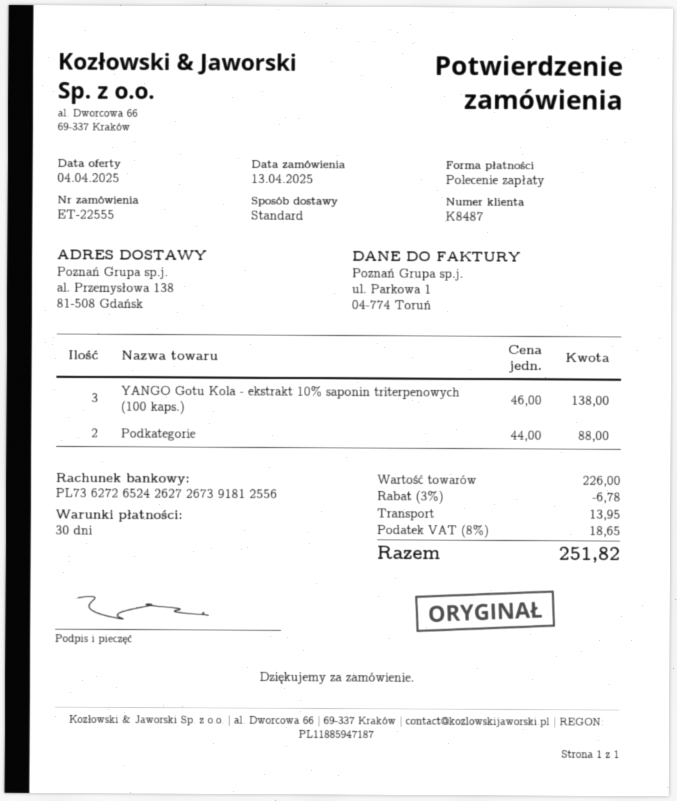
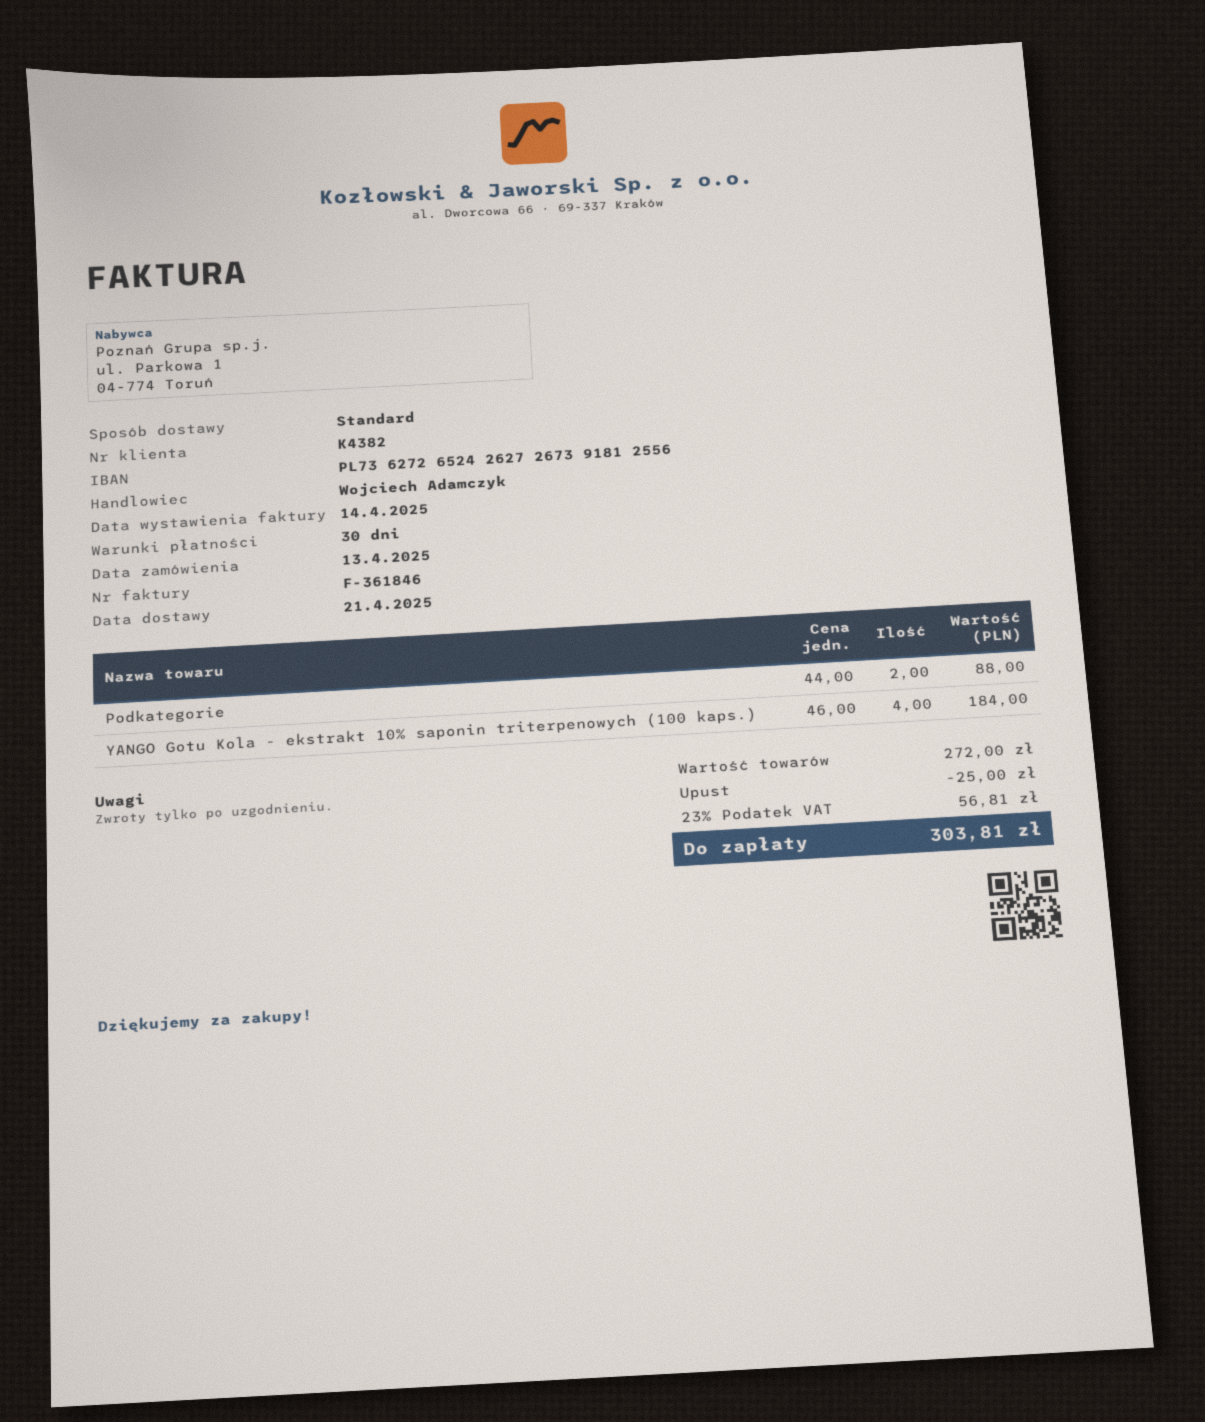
customer number: K8487 -> K4382
YANGO Gotu Kola - ekstrakt 10% saponin triterpenowych (100 kaps.): 3 x 46.00 = 138.00 -> 4 x 46.00 = 184.00
subtotal: 226.00 -> 272.00
discount: 6.78 -> 25.00
shipping: 13.95 -> none
tax: 8% = 18.65 -> 23% = 56.81
total: 251.82 -> 303.81

